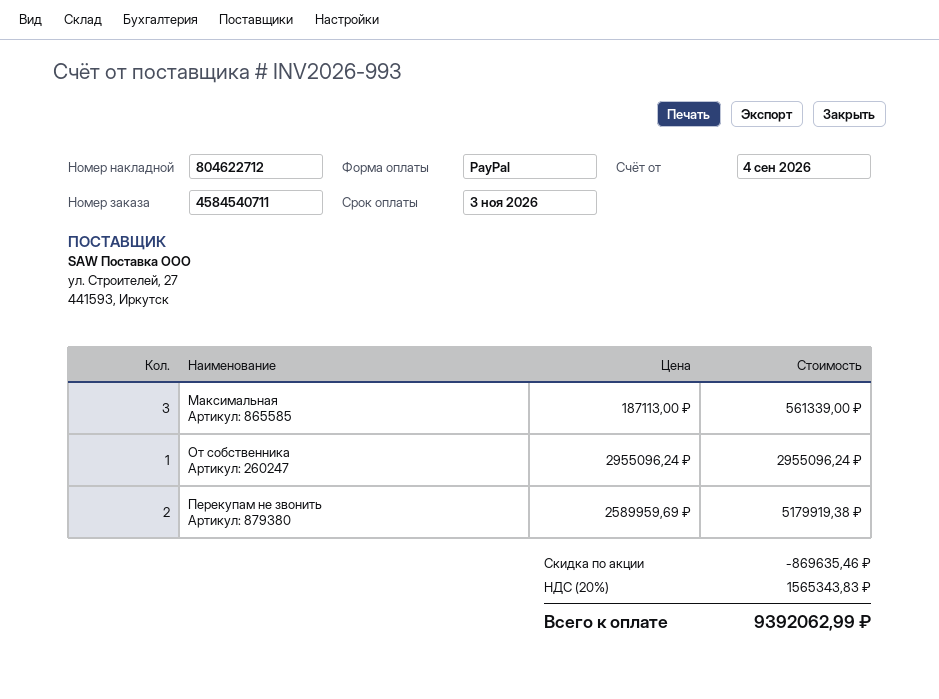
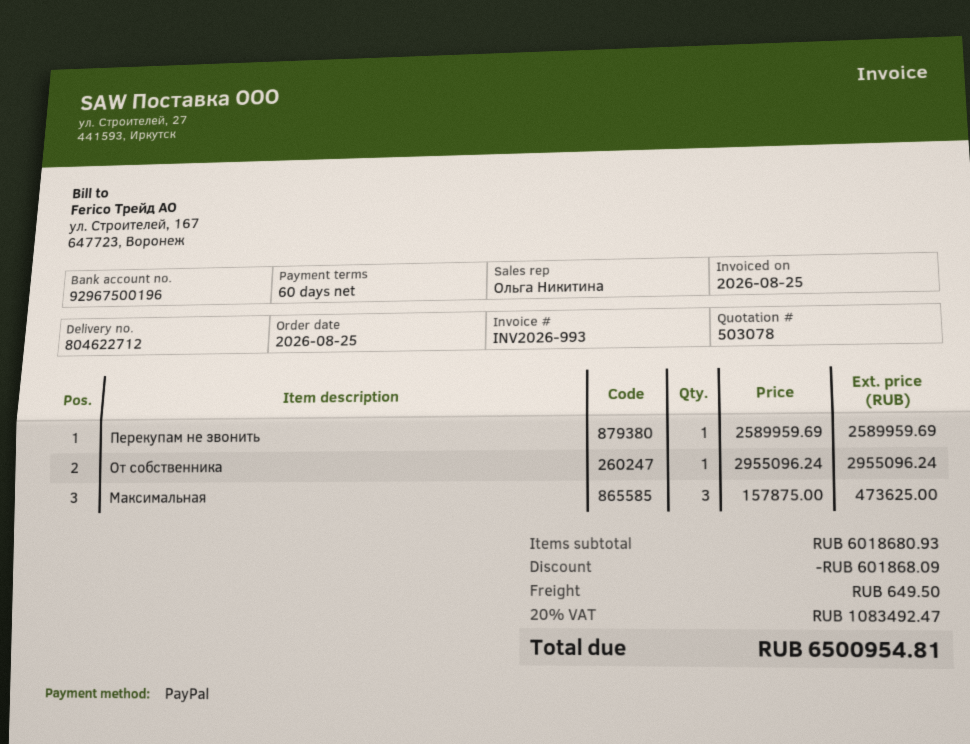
invoice date: 2026-09-04 -> 2026-08-25
Максимальная: 3 x 187113.00 = 561339.00 -> 3 x 157875.00 = 473625.00
Перекупам не звонить: 2 x 2589959.69 = 5179919.38 -> 1 x 2589959.69 = 2589959.69
discount: 869635.46 -> 601868.09
shipping: none -> 649.50
tax: 20% = 1565343.83 -> 20% = 1083492.47
total: 9392062.99 -> 6500954.81

